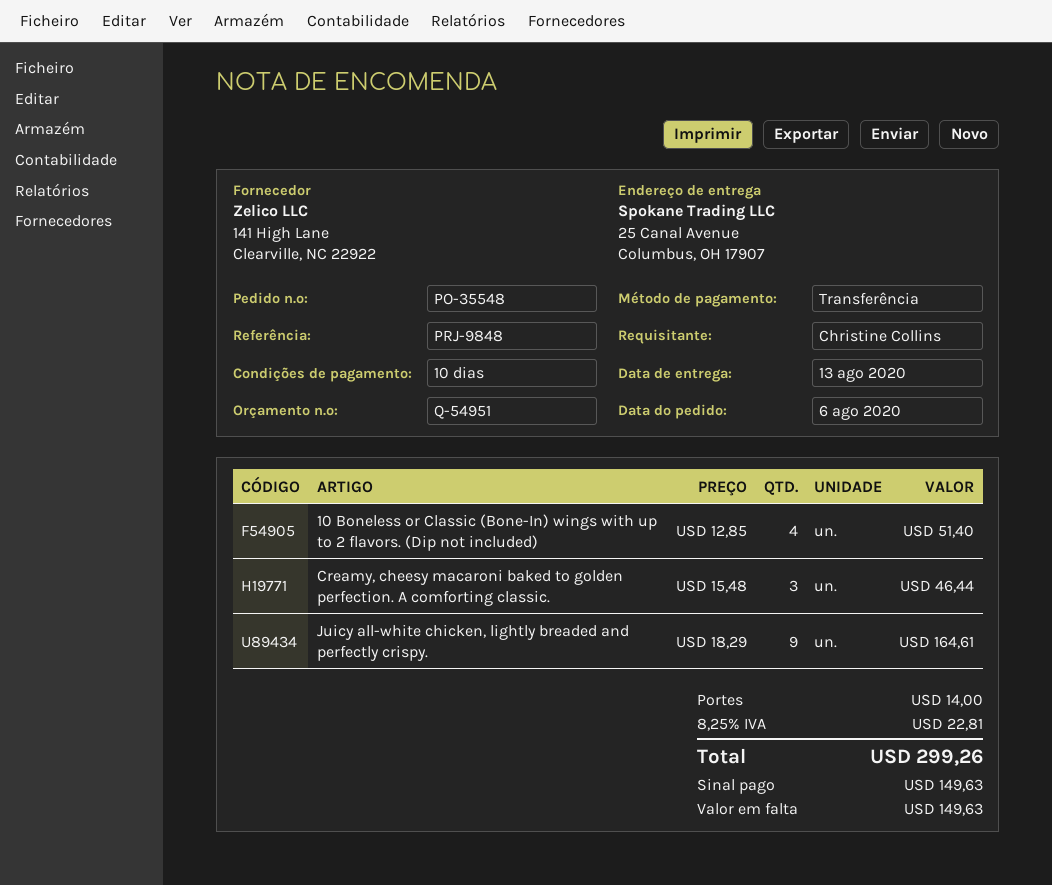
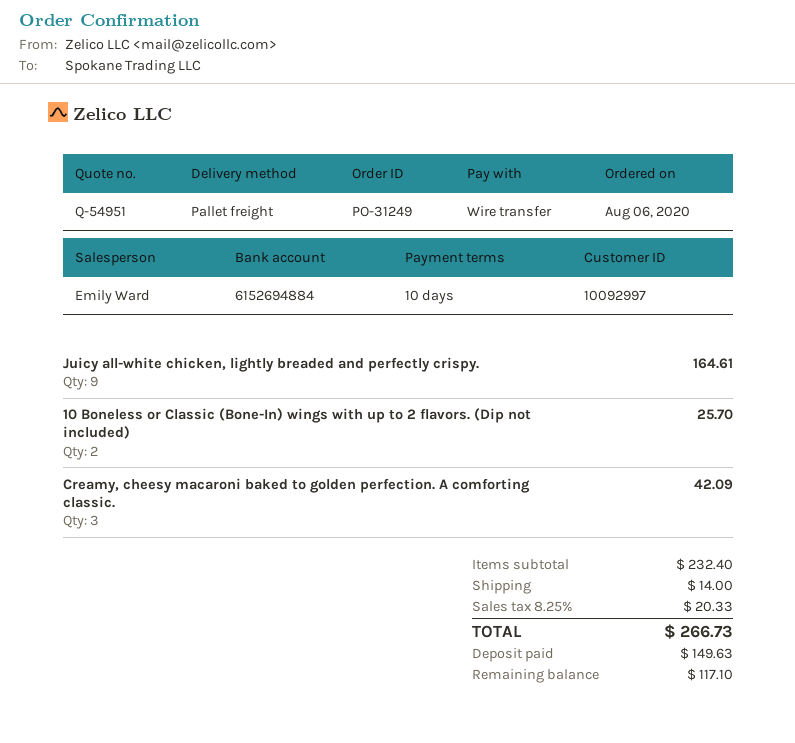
order number: PO-35548 -> PO-31249
10 Boneless or Classic (Bone-In) wings with up to 2 flavors. (Dip not included): 4 for 51.40 -> 2 for 25.70
Creamy, cheesy macaroni baked to golden perfection. A comforting classic.: 3 for 46.44 -> 3 for 42.09
tax: 8.25% = 22.81 -> 8.25% = 20.33
total: 299.26 -> 266.73
balance: 149.63 -> 117.10

